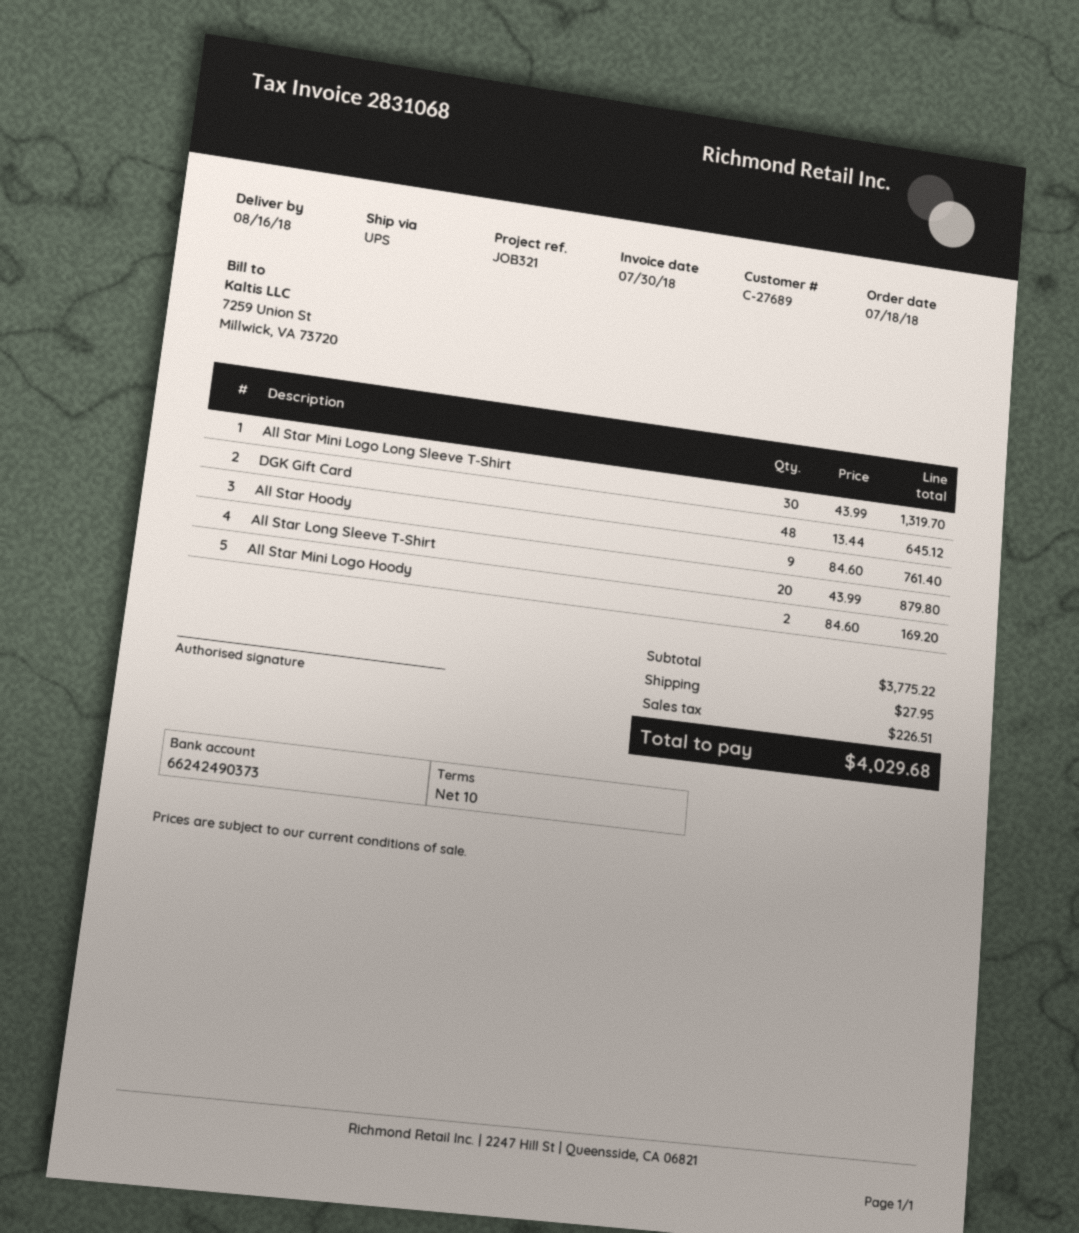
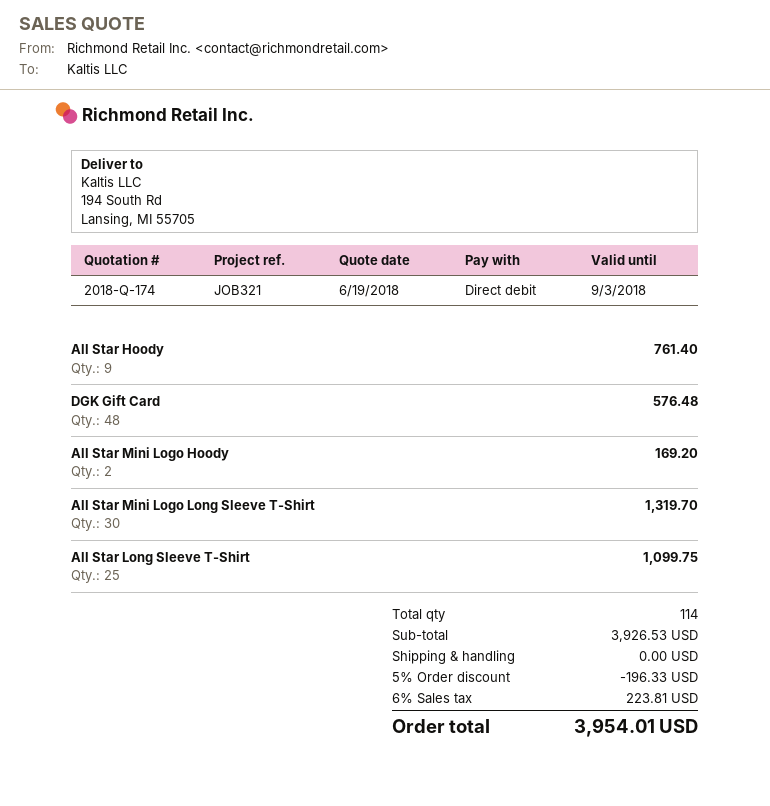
DGK Gift Card: 48 for 645.12 -> 48 for 576.48
All Star Long Sleeve T-Shirt: 20 for 879.80 -> 25 for 1099.75
subtotal: 3775.22 -> 3926.53
discount: none -> 5% = 196.33
shipping: 27.95 -> 0.00
tax: 226.51 -> 223.81
total: 4029.68 -> 3954.01

